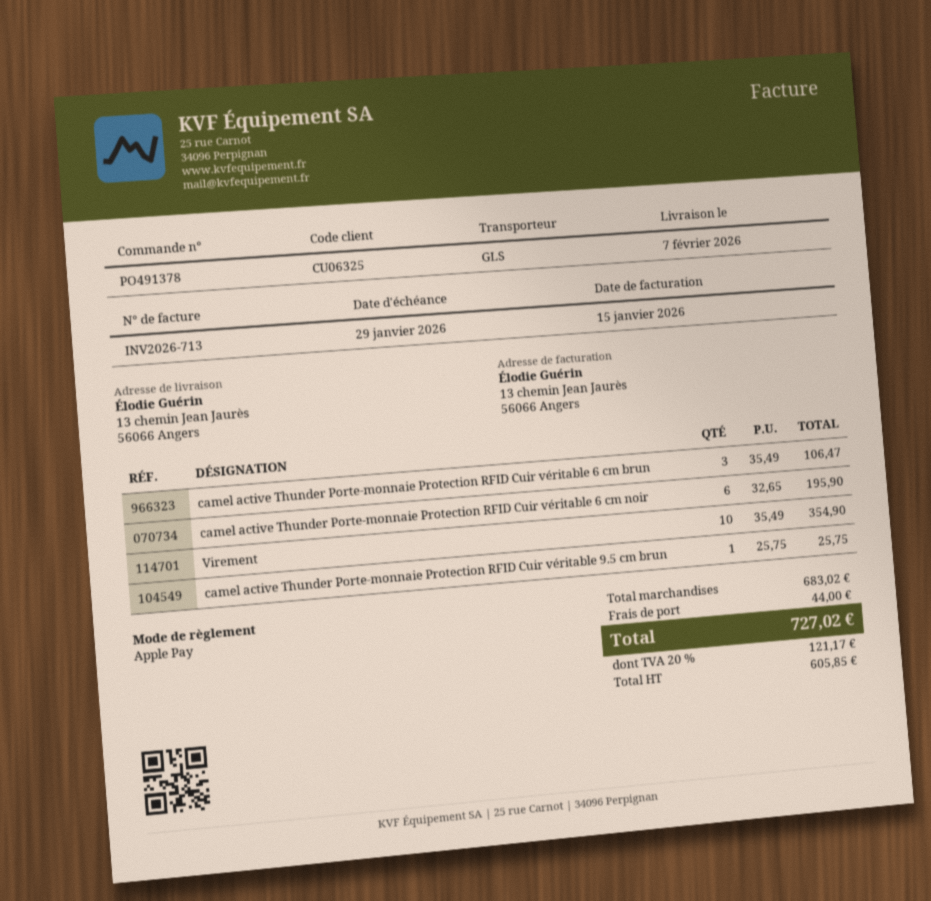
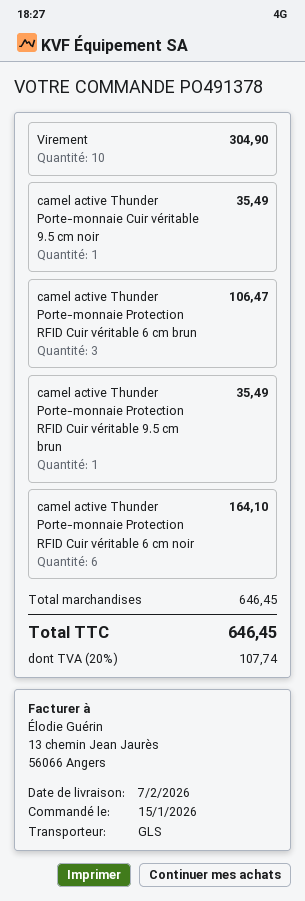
camel active Thunder Porte-monnaie Protection RFID Cuir véritable 6 cm noir: 6 for 195.90 -> 6 for 164.10
Virement: 10 for 354.90 -> 10 for 304.90
camel active Thunder Porte-monnaie Protection RFID Cuir véritable 9.5 cm brun: 1 for 25.75 -> 1 for 35.49
camel active Thunder Porte-monnaie Cuir véritable 9.5 cm noir: none -> 1 for 35.49
subtotal: 683.02 -> 646.45
shipping: 44.00 -> none
tax: 20% = 121.17 -> 20% = 107.74
total: 727.02 -> 646.45

